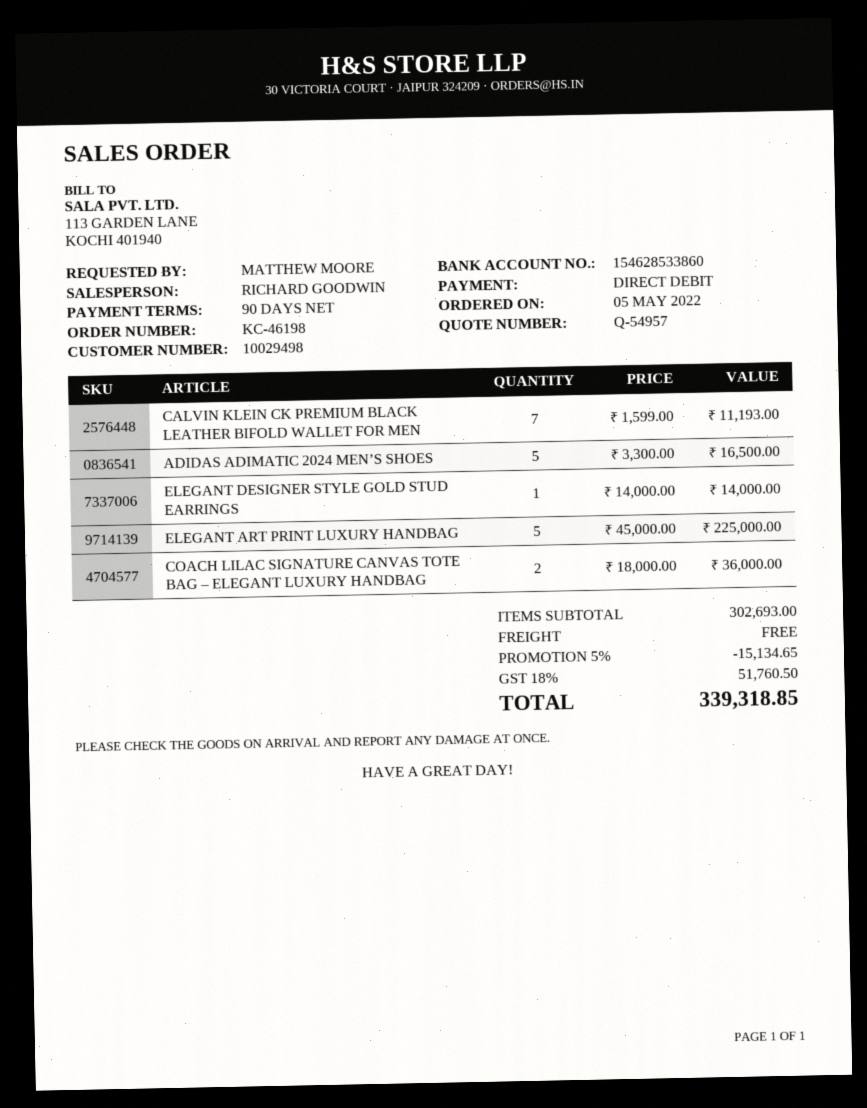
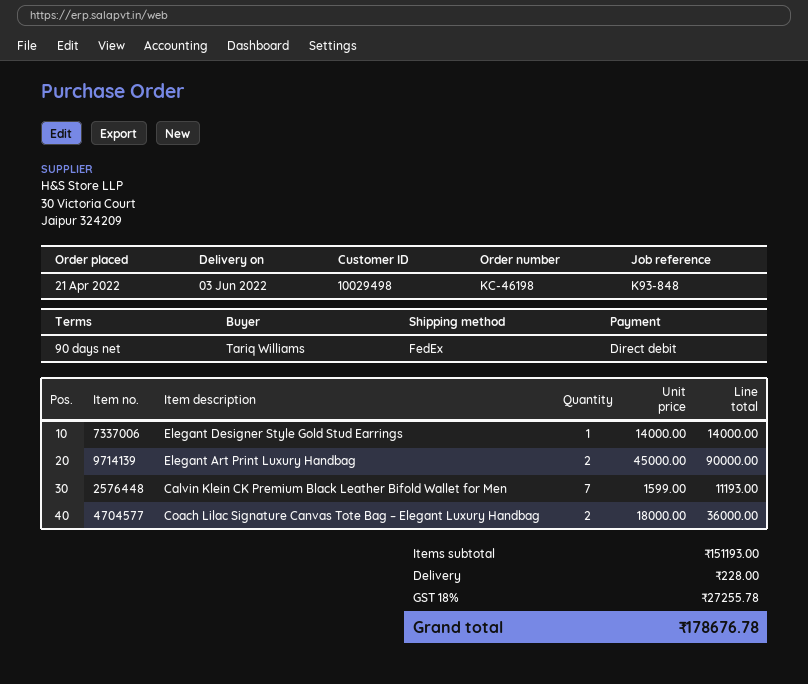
order date: 2022-05-05 -> 2022-04-21
ordered by: MATTHEW MOORE -> Tariq Williams
ADIDAS ADIMATIC 2024 MEN’S SHOES: 5 x 3300.00 = 16500.00 -> none
ELEGANT ART PRINT LUXURY HANDBAG: 5 x 45000.00 = 225000.00 -> 2 x 45000.00 = 90000.00
subtotal: 302693.00 -> 151193.00
discount: 5% = 15134.65 -> none
shipping: 0.00 -> 228.00
tax: 18% = 51760.50 -> 18% = 27255.78
total: 339318.85 -> 178676.78

